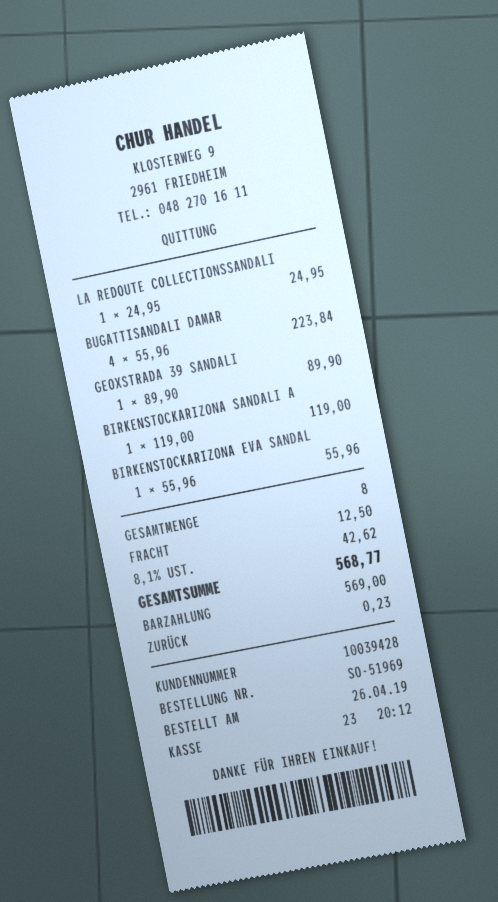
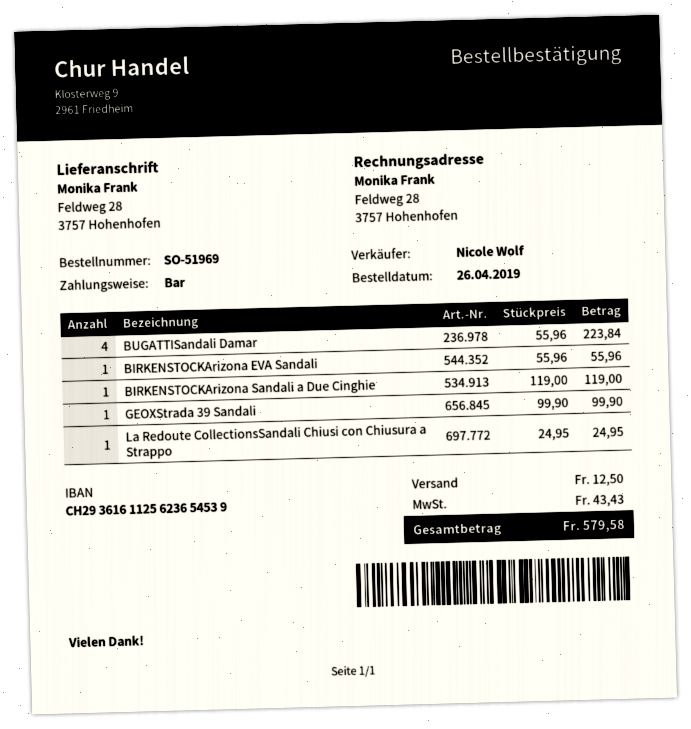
GEOXSTRADA 39 SANDALI: 1 x 89.90 = 89.90 -> 1 x 99.90 = 99.90
tax: 42.62 -> 43.43
total: 568.77 -> 579.58

